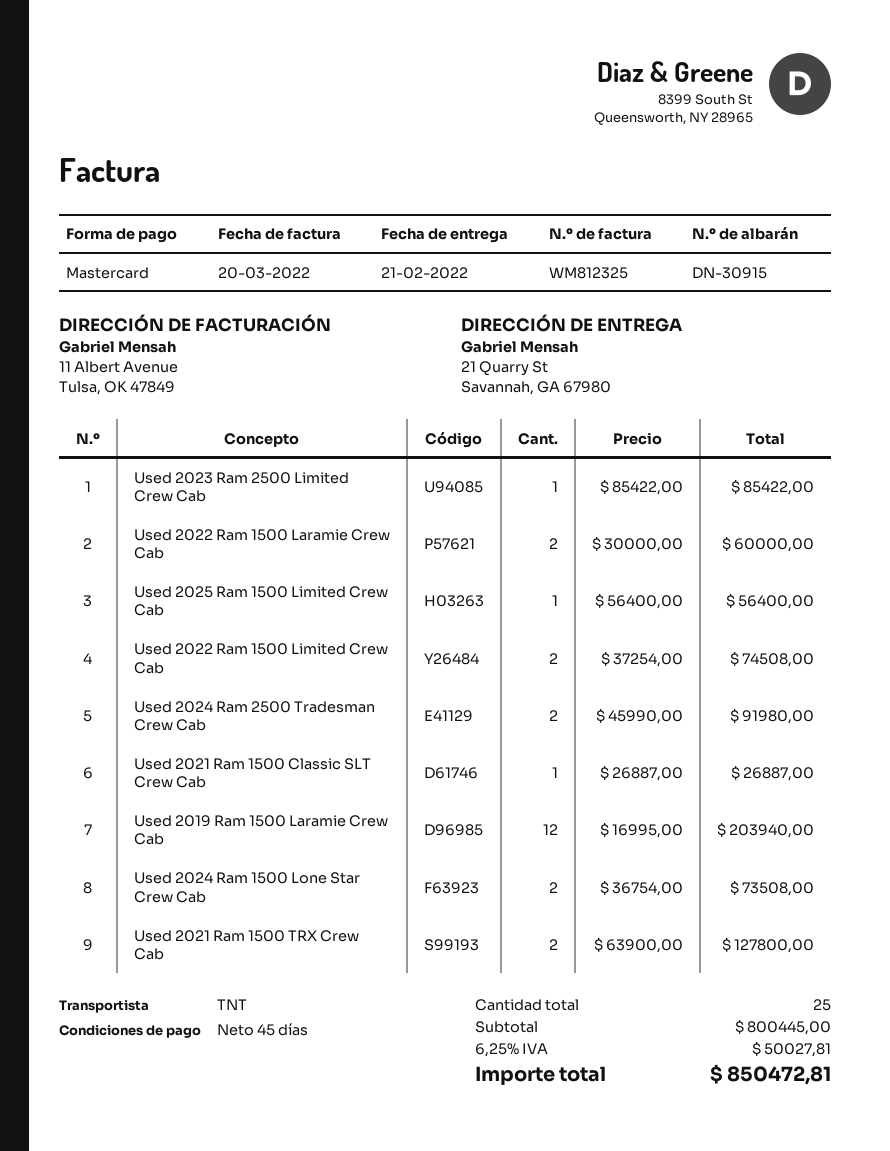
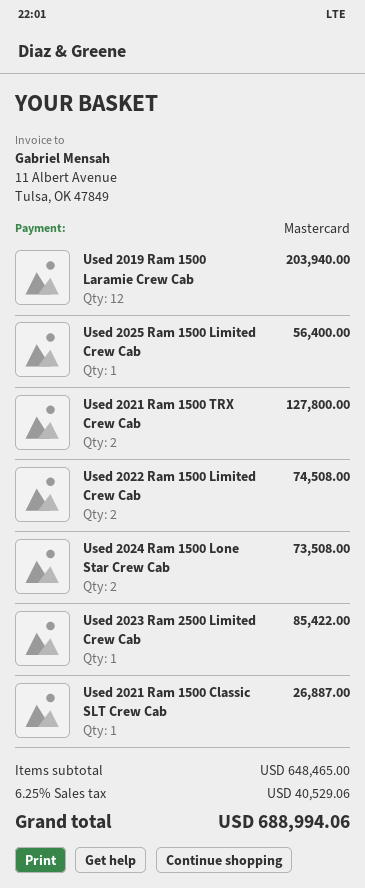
Used 2022 Ram 1500 Laramie Crew Cab: 2 for 60000.00 -> none
Used 2024 Ram 2500 Tradesman Crew Cab: 2 for 91980.00 -> none
subtotal: 800445.00 -> 648465.00
tax: 6.25% = 50027.81 -> 6.25% = 40529.06
total: 850472.81 -> 688994.06

